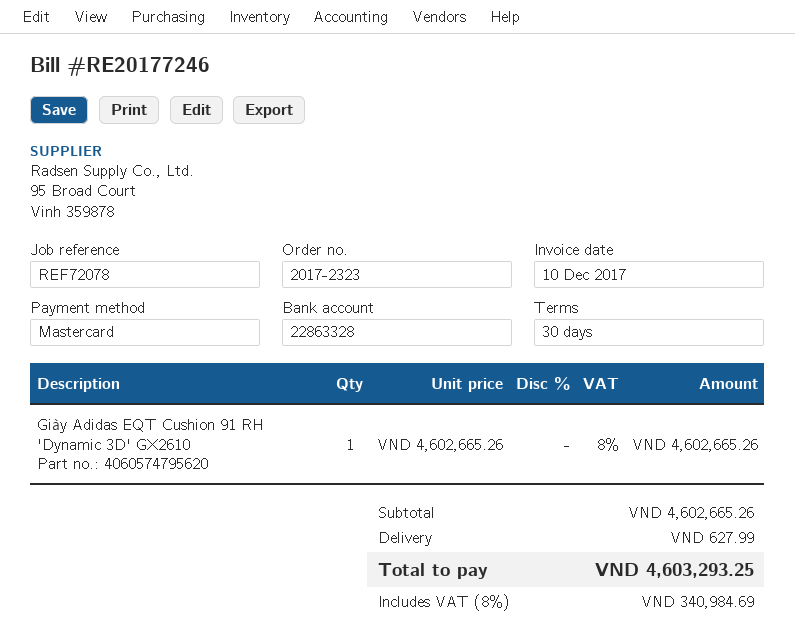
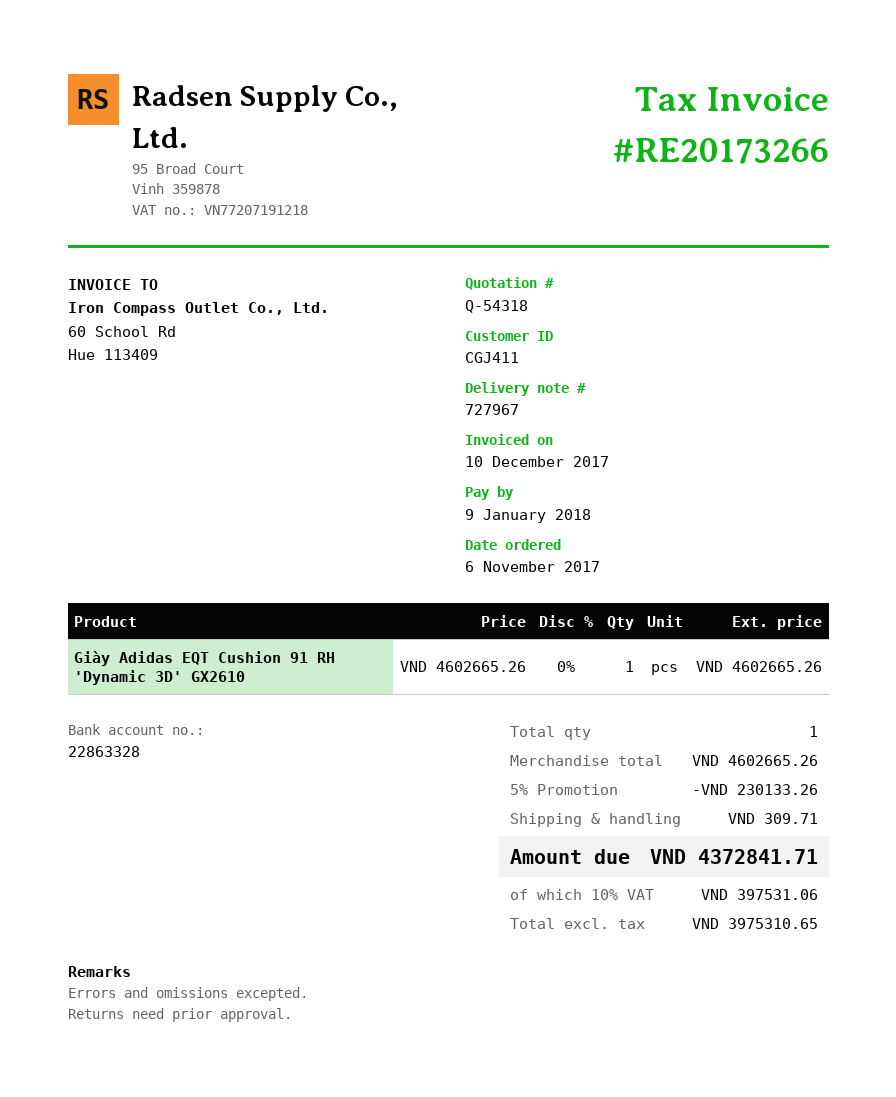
invoice number: RE20177246 -> RE20173266
discount: none -> 5% = 230133.26
shipping: 627.99 -> 309.71
tax: 8% = 340984.69 -> 10% = 397531.06
total: 4603293.25 -> 4372841.71

